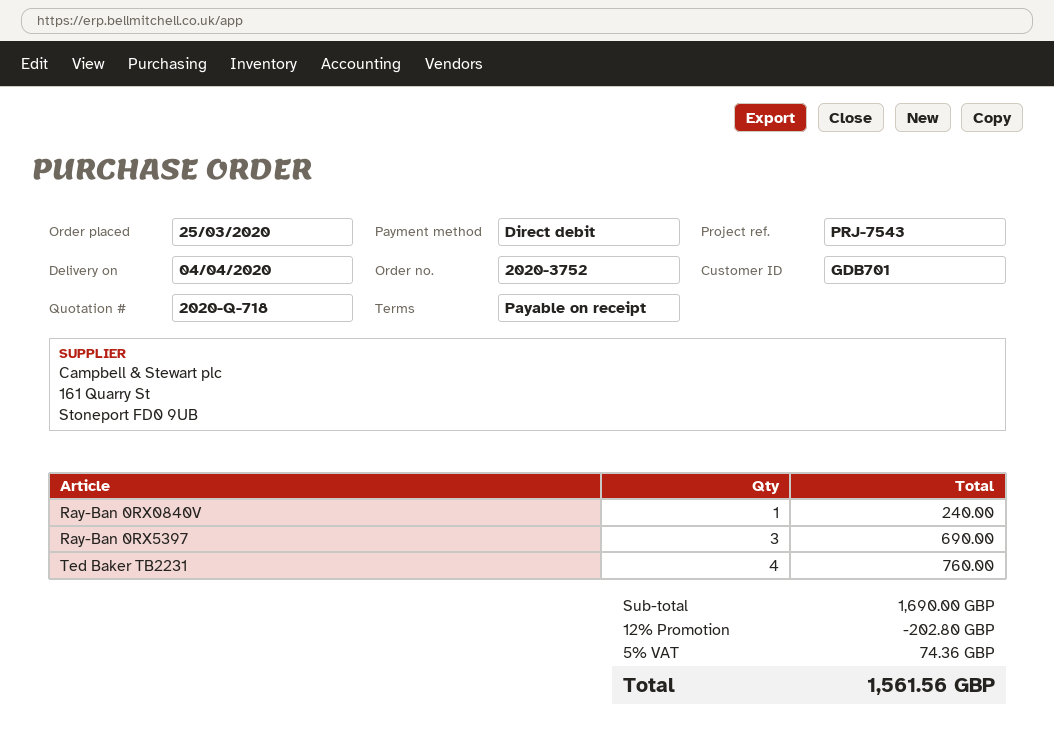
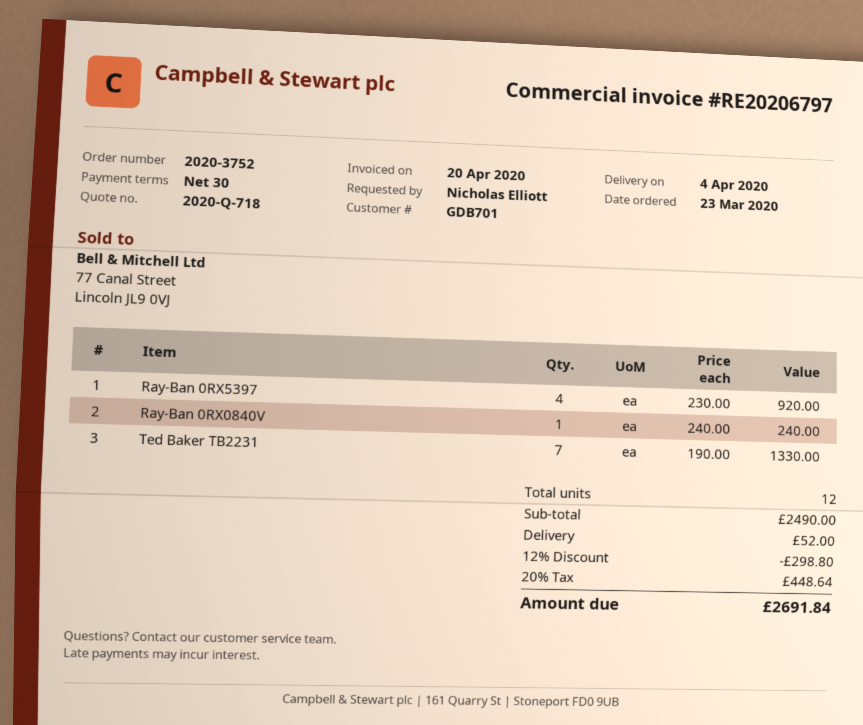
order date: 2020-03-25 -> 2020-03-23
payment terms: on receipt -> 30 days
Ray-Ban 0RX5397: 3 for 690.00 -> 4 for 920.00
Ted Baker TB2231: 4 for 760.00 -> 7 for 1330.00
subtotal: 1690.00 -> 2490.00
discount: 12% = 202.80 -> 12% = 298.80
shipping: none -> 52.00
tax: 5% = 74.36 -> 20% = 448.64
total: 1561.56 -> 2691.84

